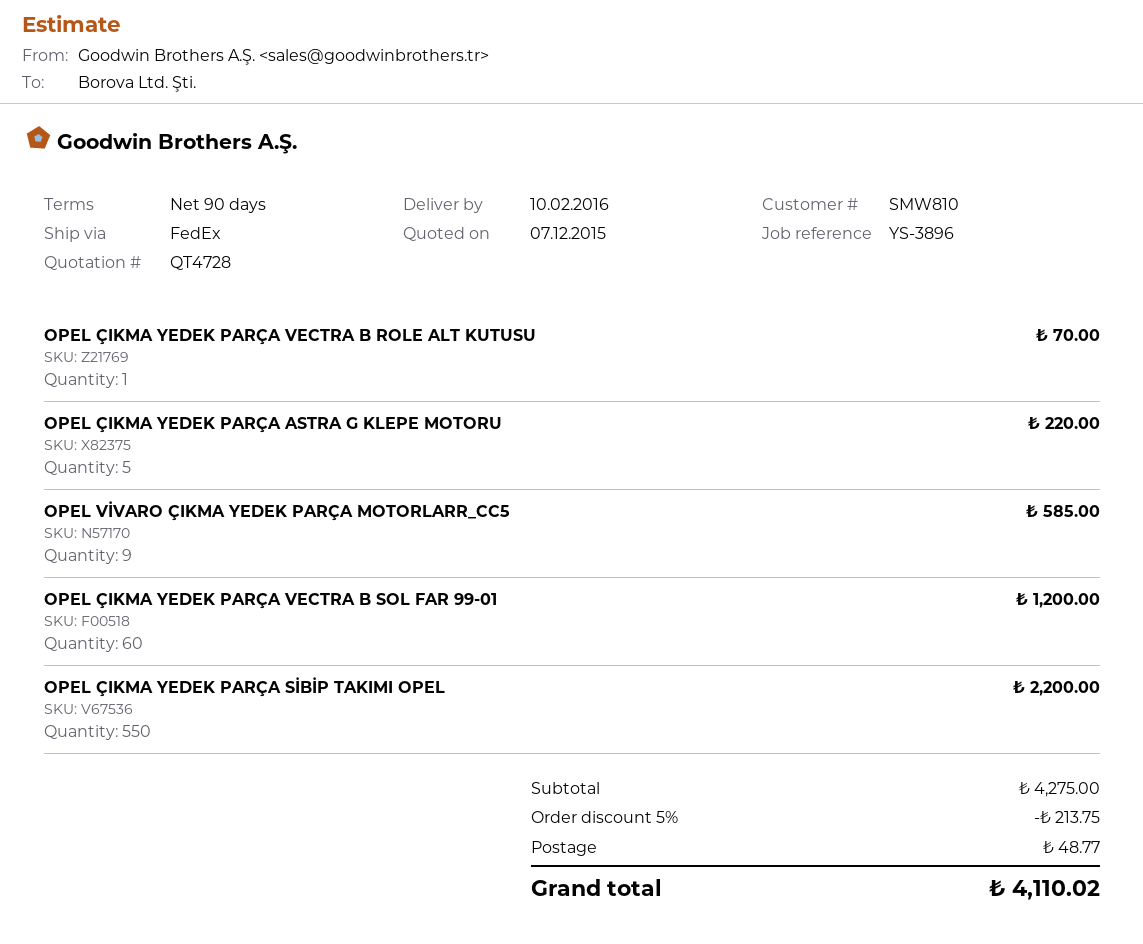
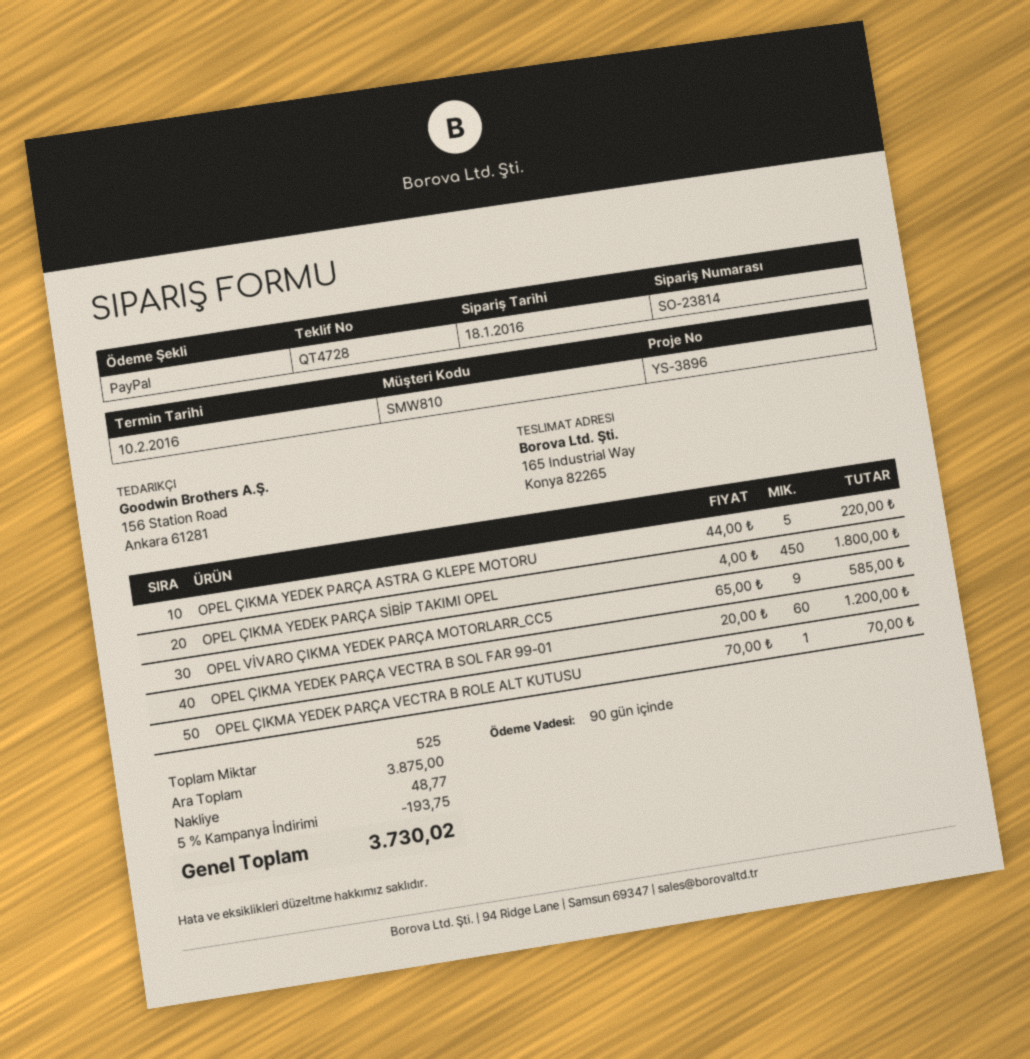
OPEL ÇIKMA YEDEK PARÇA SİBİP TAKIMI OPEL: 550 for 2200.00 -> 450 for 1800.00
subtotal: 4275.00 -> 3875.00
discount: 5% = 213.75 -> 5% = 193.75
total: 4110.02 -> 3730.02

